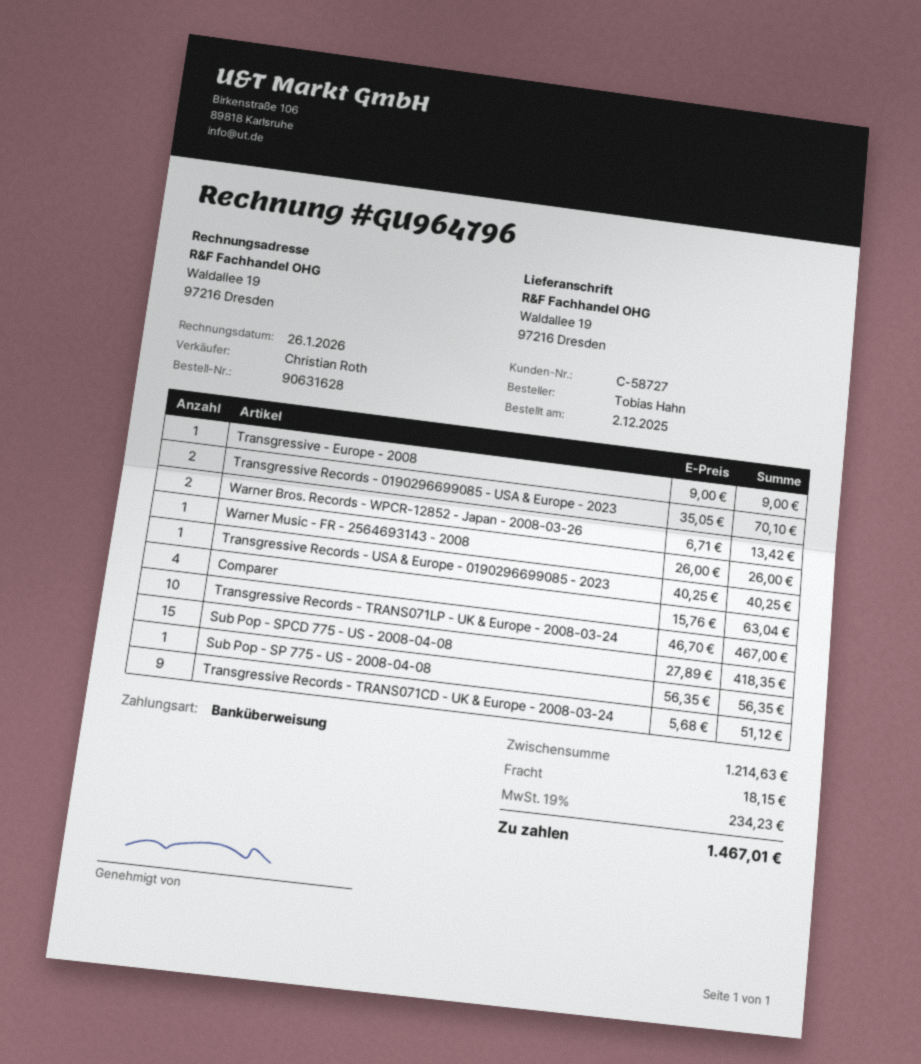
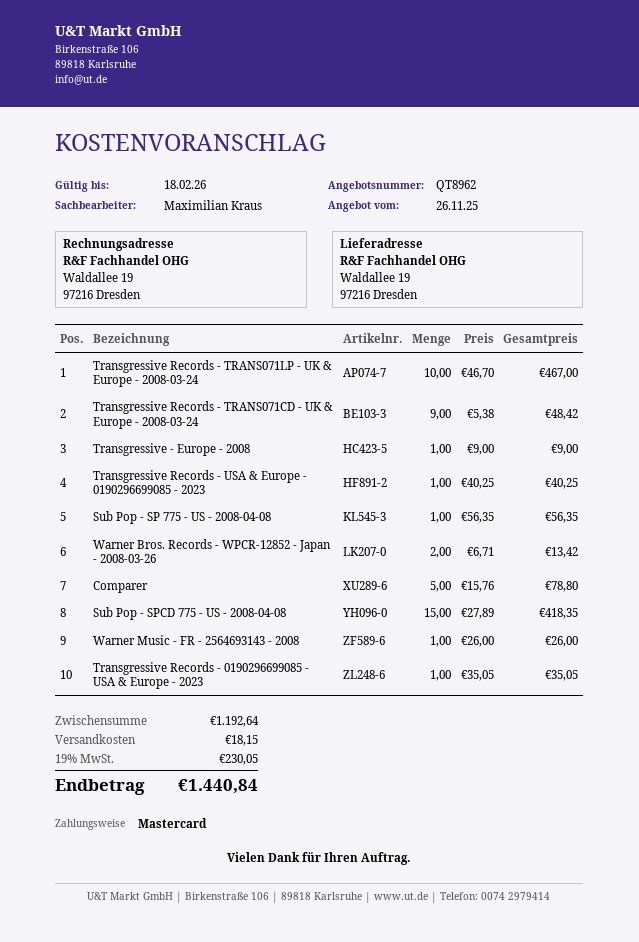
sales rep: Christian Roth -> Maximilian Kraus
payment method: bank transfer -> Mastercard
Transgressive Records - 0190296699085 - USA & Europe - 2023: 2 x 35.05 = 70.10 -> 1 x 35.05 = 35.05
Comparer: 4 x 15.76 = 63.04 -> 5 x 15.76 = 78.80
Transgressive Records - TRANS071CD - UK & Europe - 2008-03-24: 9 x 5.68 = 51.12 -> 9 x 5.38 = 48.42
subtotal: 1214.63 -> 1192.64
tax: 19% = 234.23 -> 19% = 230.05
total: 1467.01 -> 1440.84

